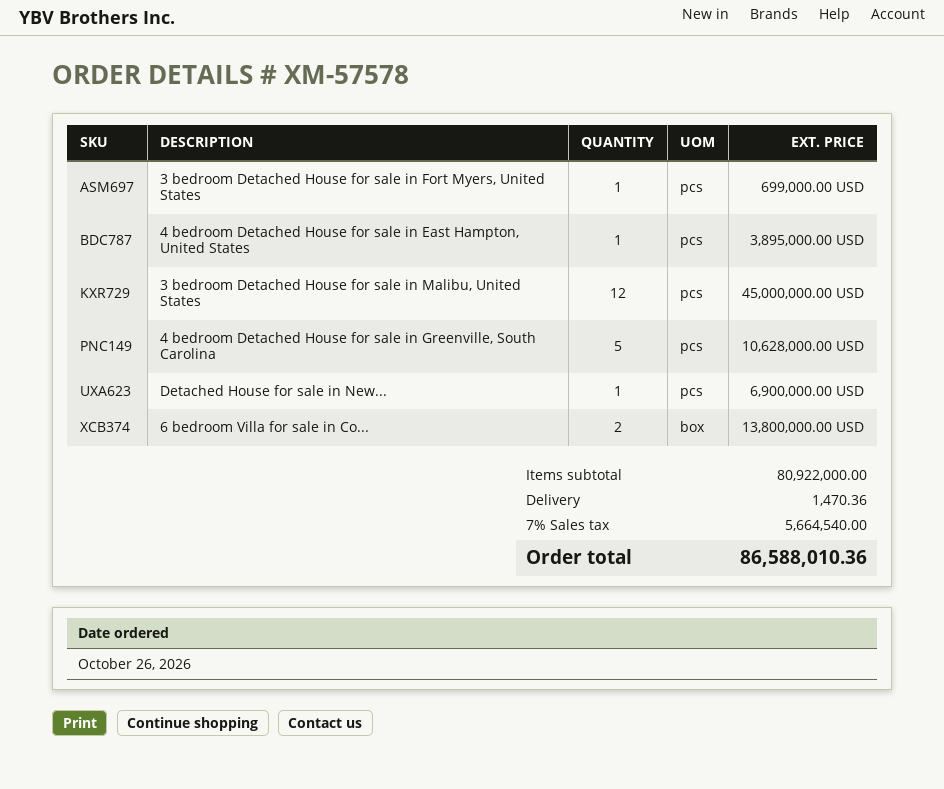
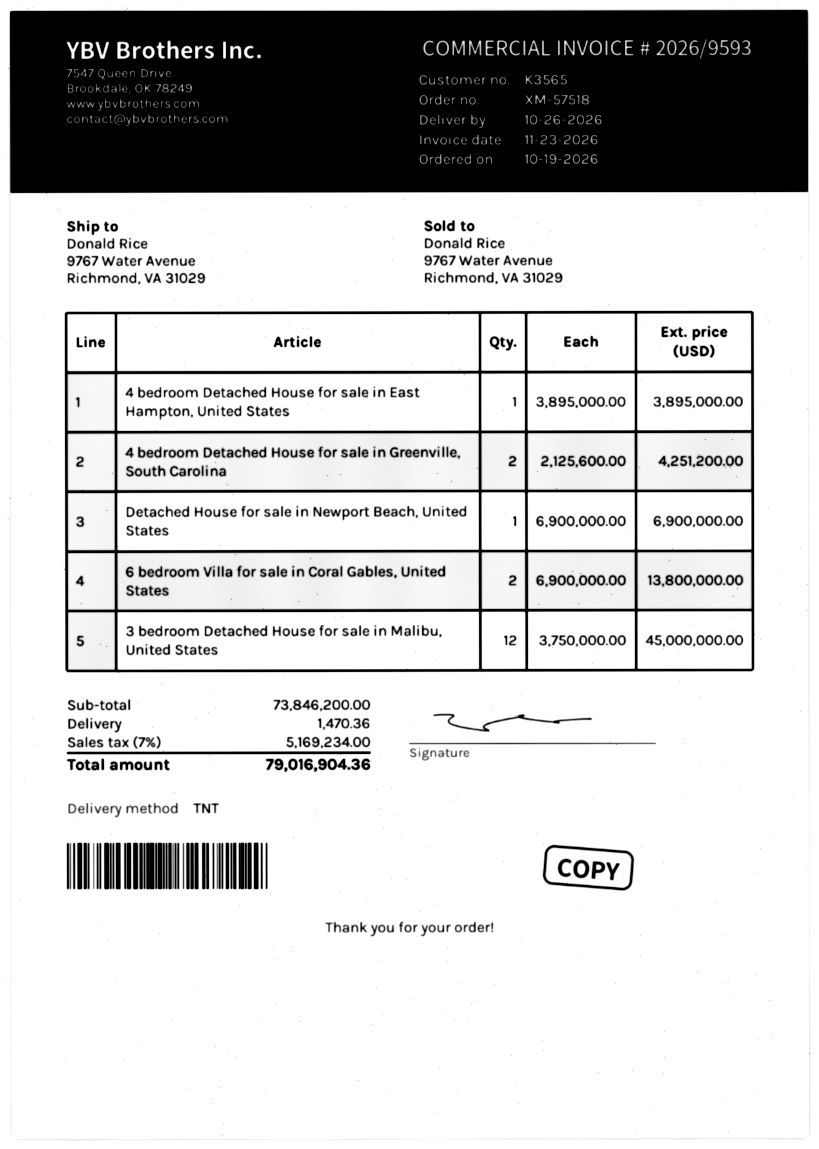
order number: XM-57578 -> XM-57518
order date: 2026-10-26 -> 2026-10-19
3 bedroom Detached House for sale in Fort Myers, United States: 1 for 699000.00 -> none
4 bedroom Detached House for sale in Greenville, South Carolina: 5 for 10628000.00 -> 2 for 4251200.00
subtotal: 80922000.00 -> 73846200.00
tax: 7% = 5664540.00 -> 7% = 5169234.00
total: 86588010.36 -> 79016904.36

